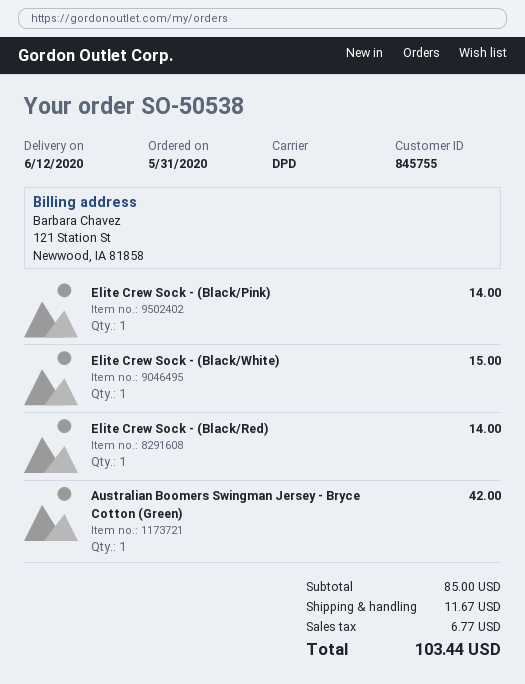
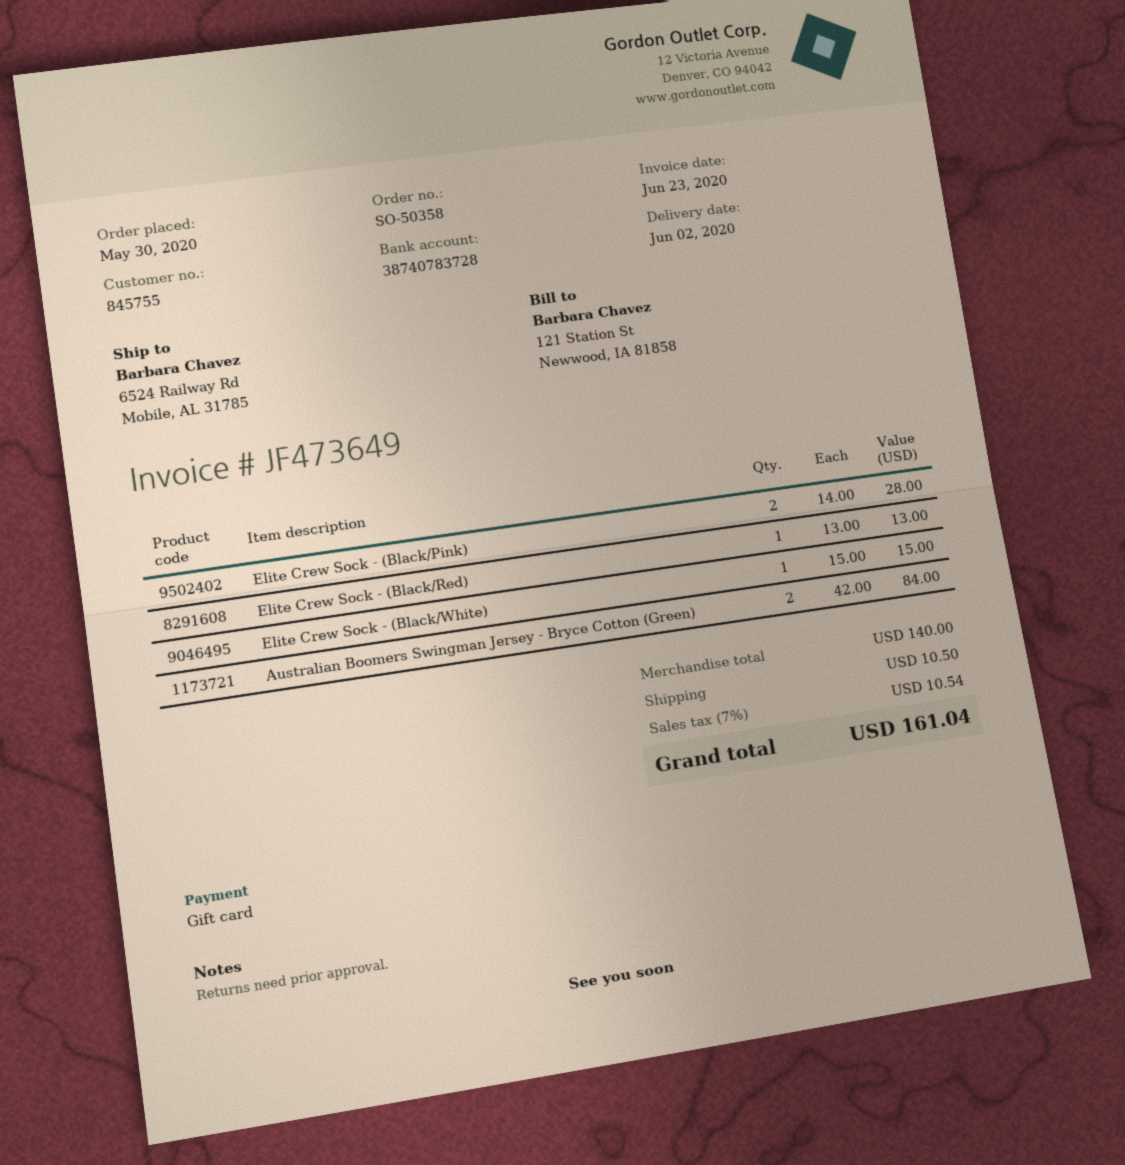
order number: SO-50538 -> SO-50358
order date: 2020-05-31 -> 2020-05-30
delivery date: 2020-06-12 -> 2020-06-02
Elite Crew Sock - (Black/Pink): 1 for 14.00 -> 2 for 28.00
Elite Crew Sock - (Black/Red): 1 for 14.00 -> 1 for 13.00
Australian Boomers Swingman Jersey - Bryce Cotton (Green): 1 for 42.00 -> 2 for 84.00
subtotal: 85.00 -> 140.00
shipping: 11.67 -> 10.50
tax: 6.77 -> 10.54
total: 103.44 -> 161.04

